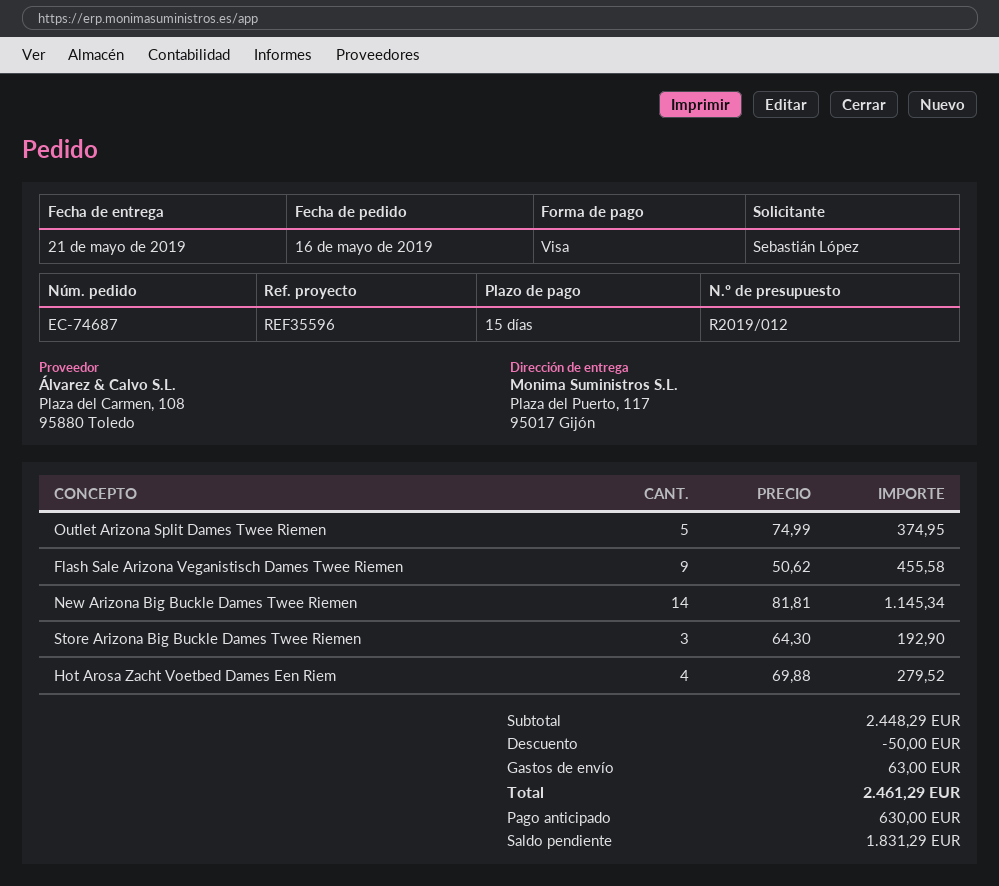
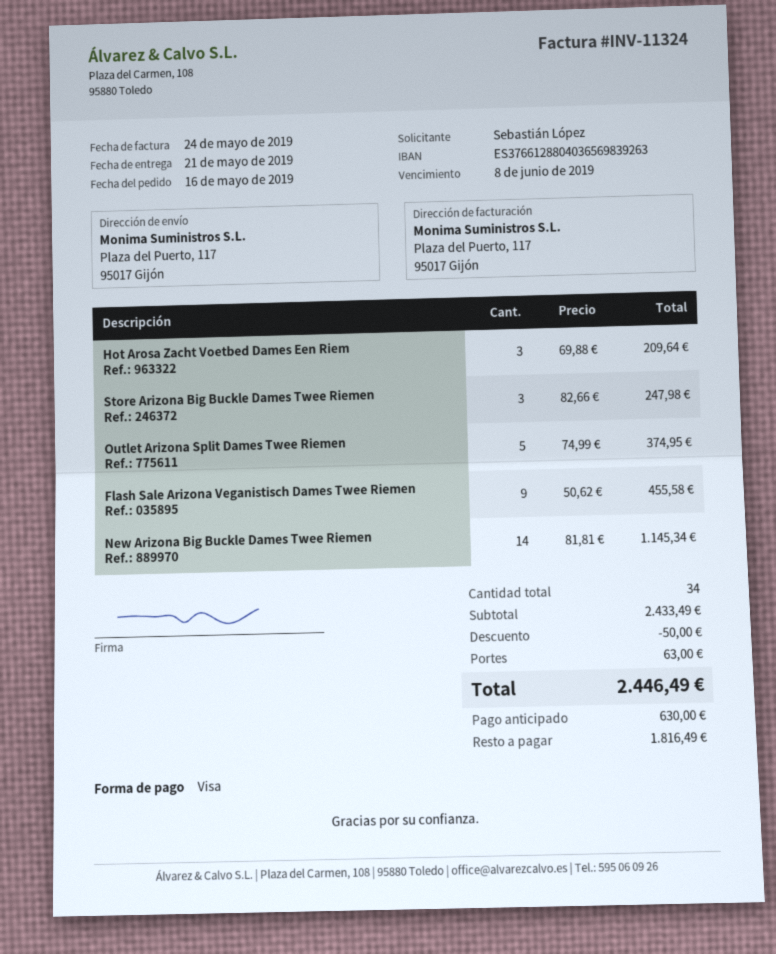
Store Arizona Big Buckle Dames Twee Riemen: 3 x 64.30 = 192.90 -> 3 x 82.66 = 247.98
Hot Arosa Zacht Voetbed Dames Een Riem: 4 x 69.88 = 279.52 -> 3 x 69.88 = 209.64
subtotal: 2448.29 -> 2433.49
total: 2461.29 -> 2446.49
balance: 1831.29 -> 1816.49

